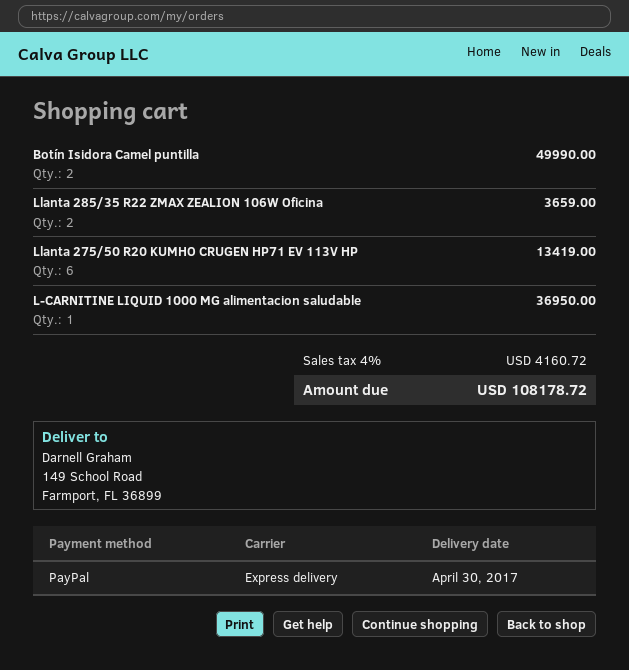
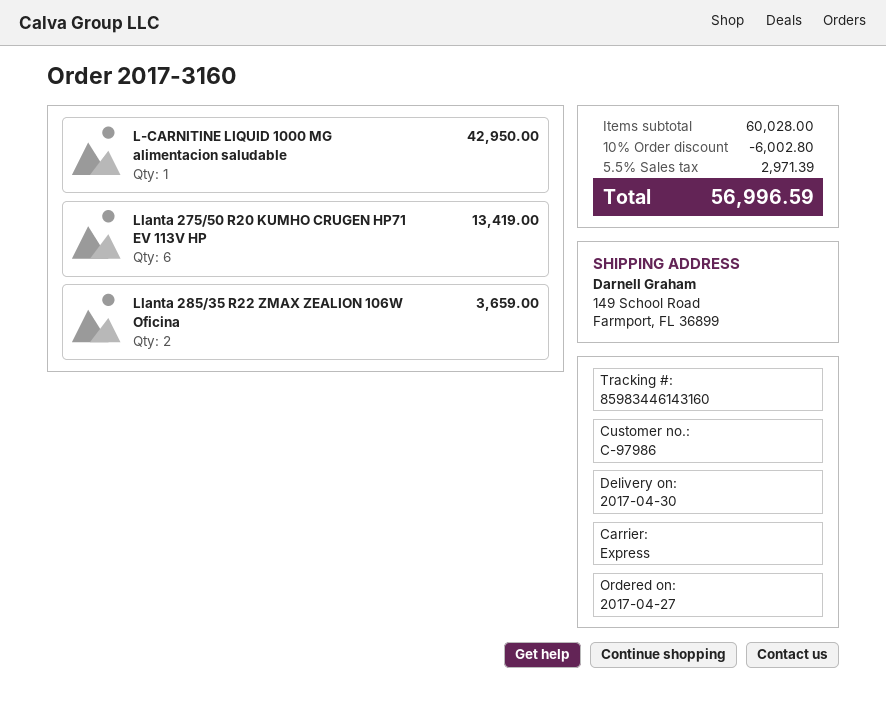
Botín Isidora Camel puntilla: 2 for 49990.00 -> none
L-CARNITINE LIQUID 1000 MG alimentacion saludable: 1 for 36950.00 -> 1 for 42950.00
discount: none -> 10% = 6002.80
tax: 4% = 4160.72 -> 5.5% = 2971.39
total: 108178.72 -> 56996.59

